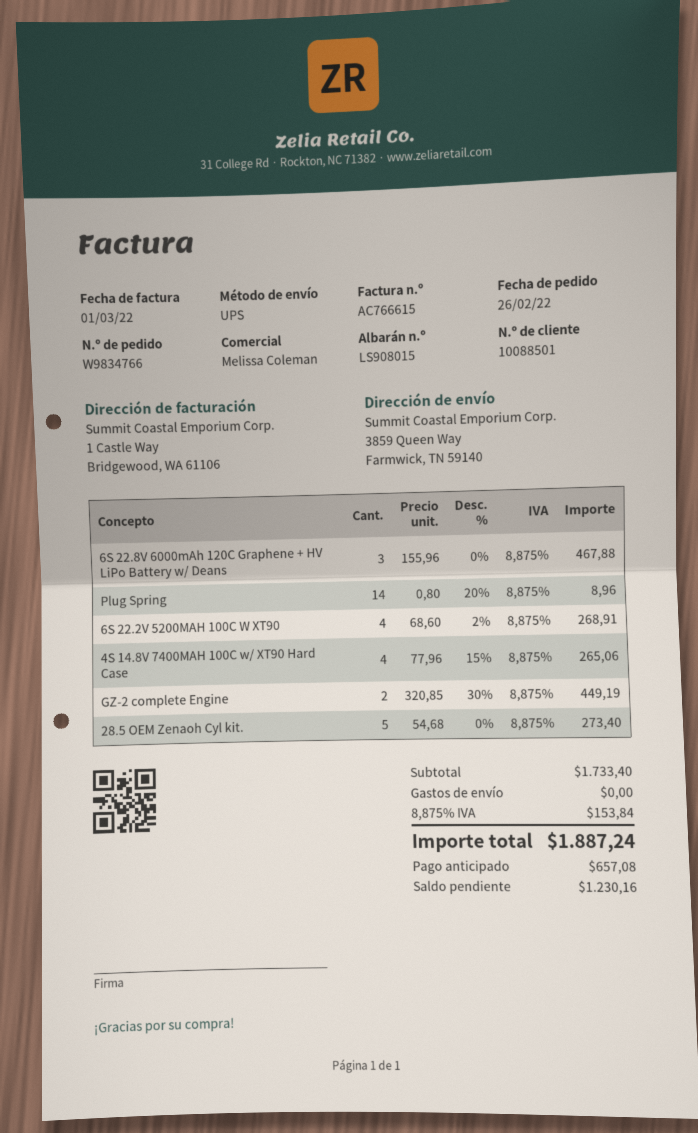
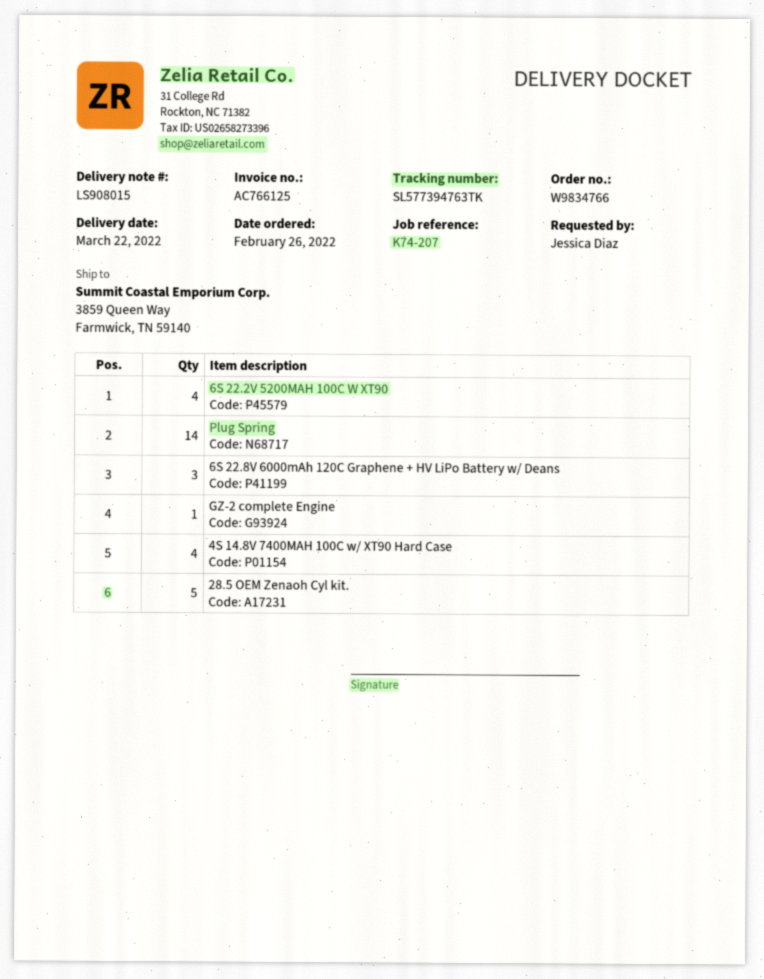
invoice number: AC766615 -> AC766125
GZ-2 complete Engine: 2 -> 1

